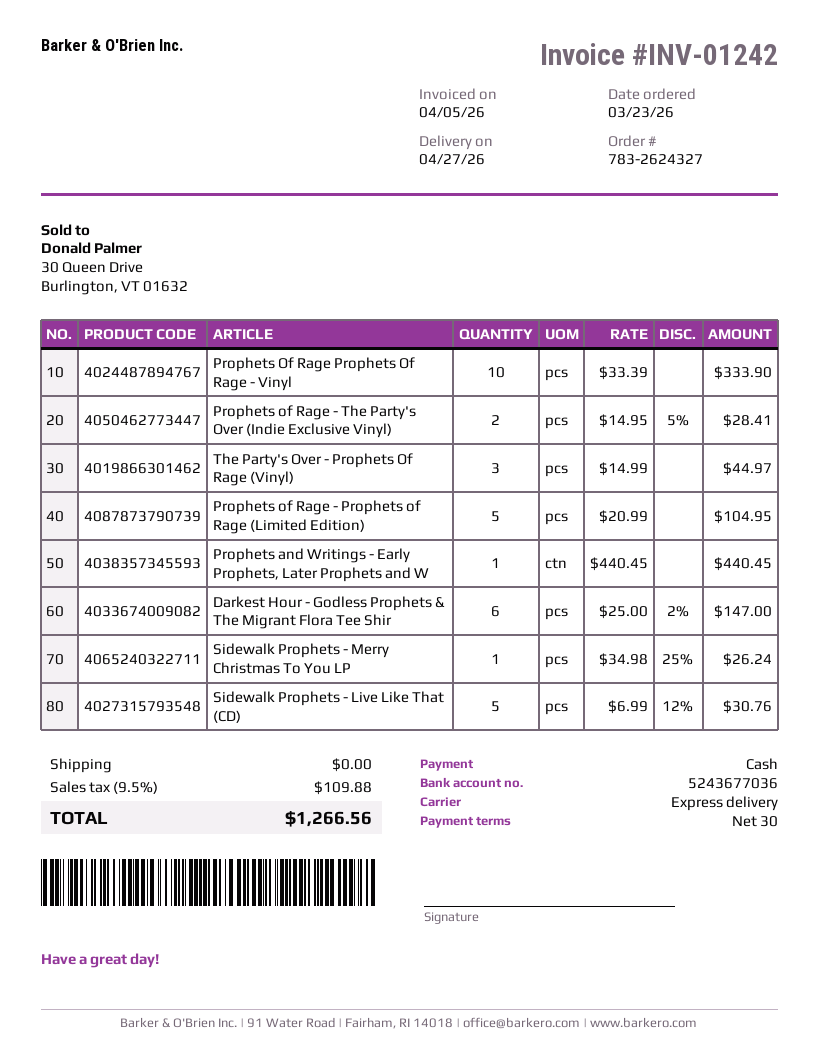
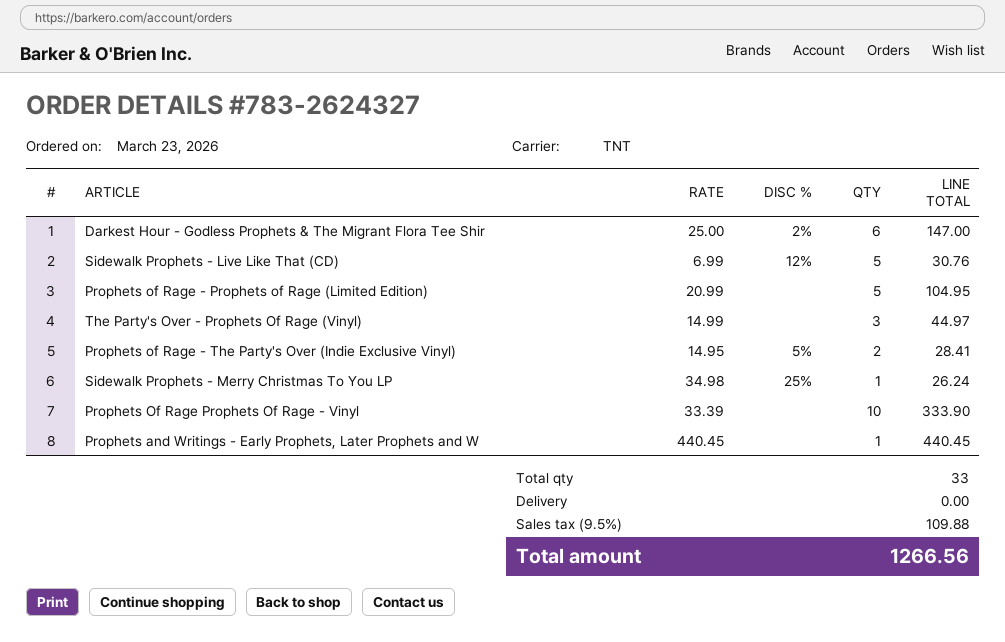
shipping method: express -> TNT

